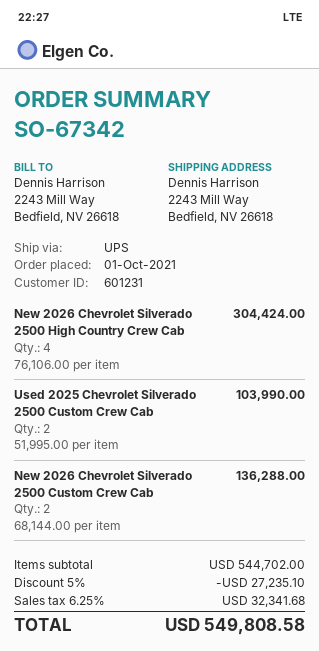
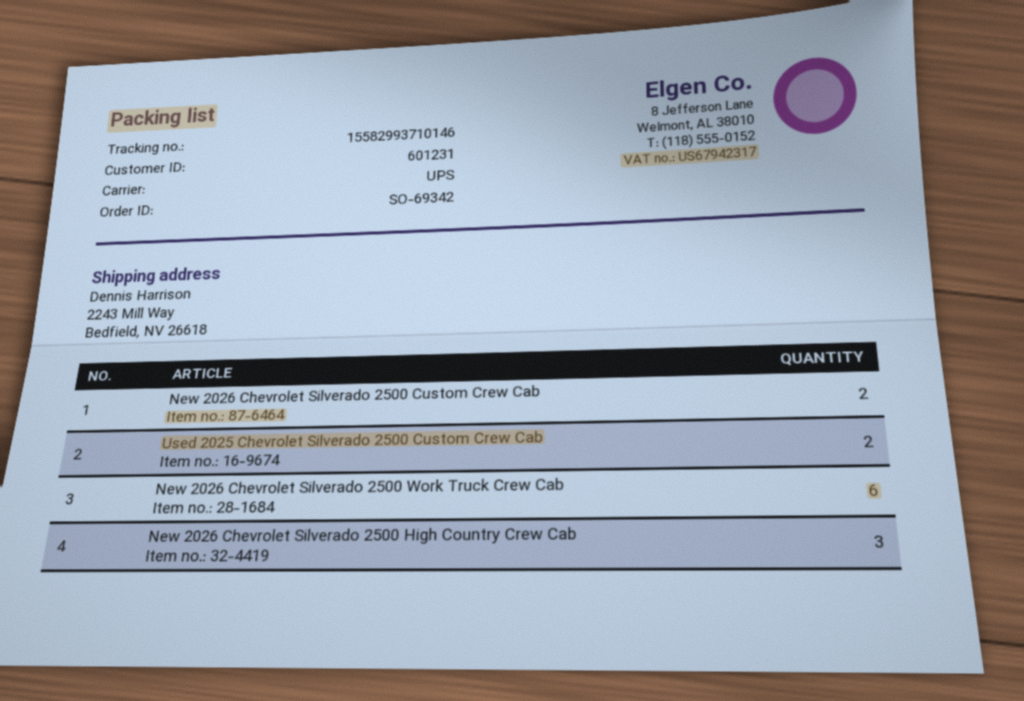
order number: SO-67342 -> SO-69342
New 2026 Chevrolet Silverado 2500 High Country Crew Cab: 4 -> 3
New 2026 Chevrolet Silverado 2500 Work Truck Crew Cab: none -> 6

